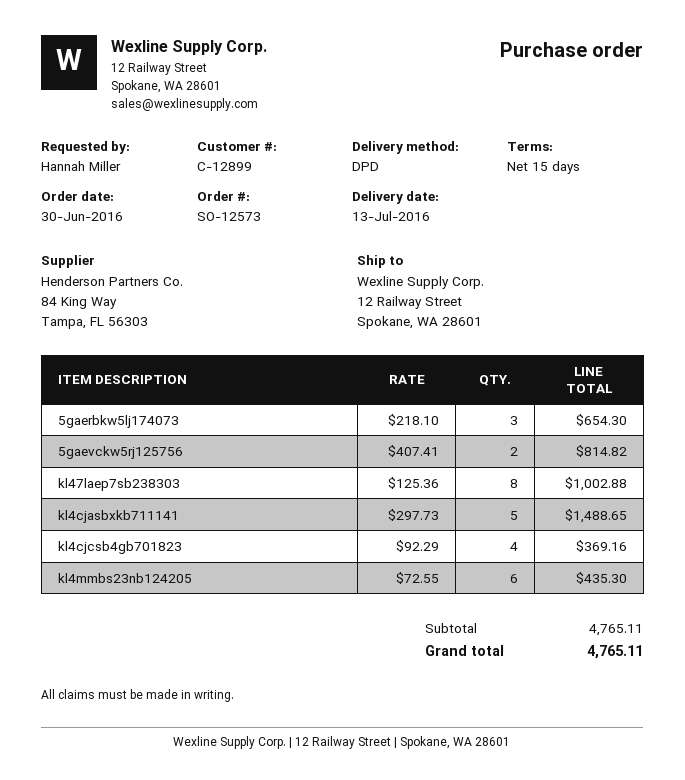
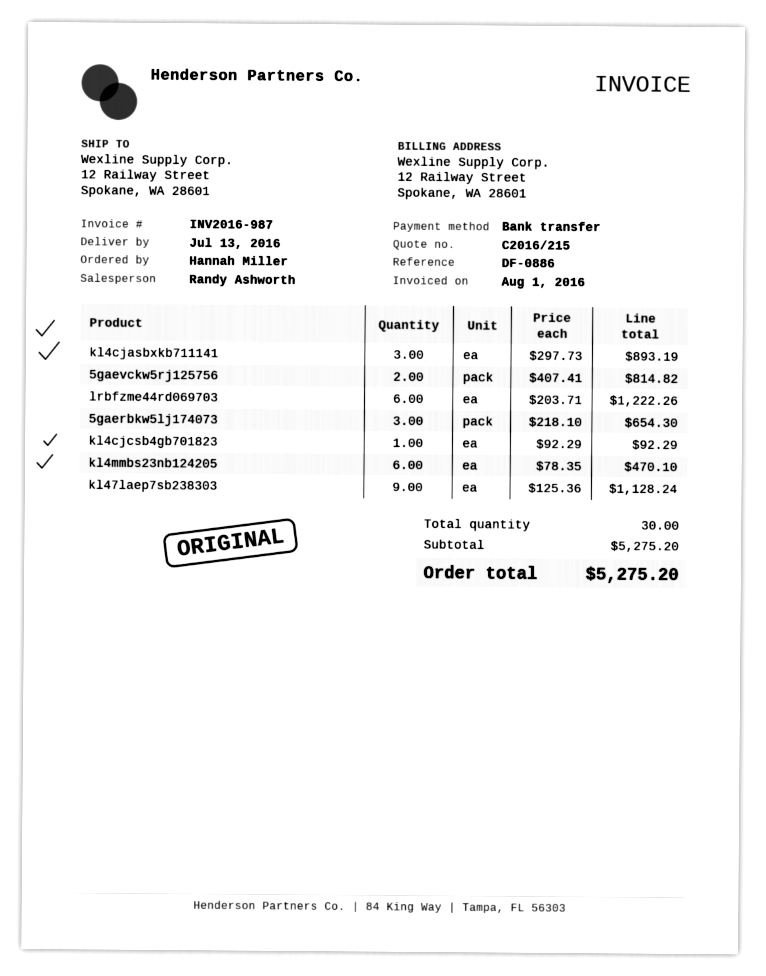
kl47laep7sb238303: 8 x 125.36 = 1002.88 -> 9 x 125.36 = 1128.24
kl4cjasbxkb711141: 5 x 297.73 = 1488.65 -> 3 x 297.73 = 893.19
kl4cjcsb4gb701823: 4 x 92.29 = 369.16 -> 1 x 92.29 = 92.29
kl4mmbs23nb124205: 6 x 72.55 = 435.30 -> 6 x 78.35 = 470.10
lrbfzme44rd069703: none -> 6 x 203.71 = 1222.26
subtotal: 4765.11 -> 5275.20
total: 4765.11 -> 5275.20

